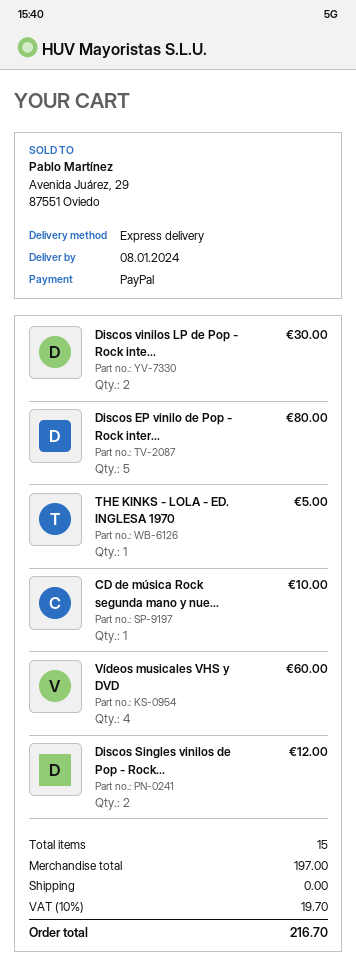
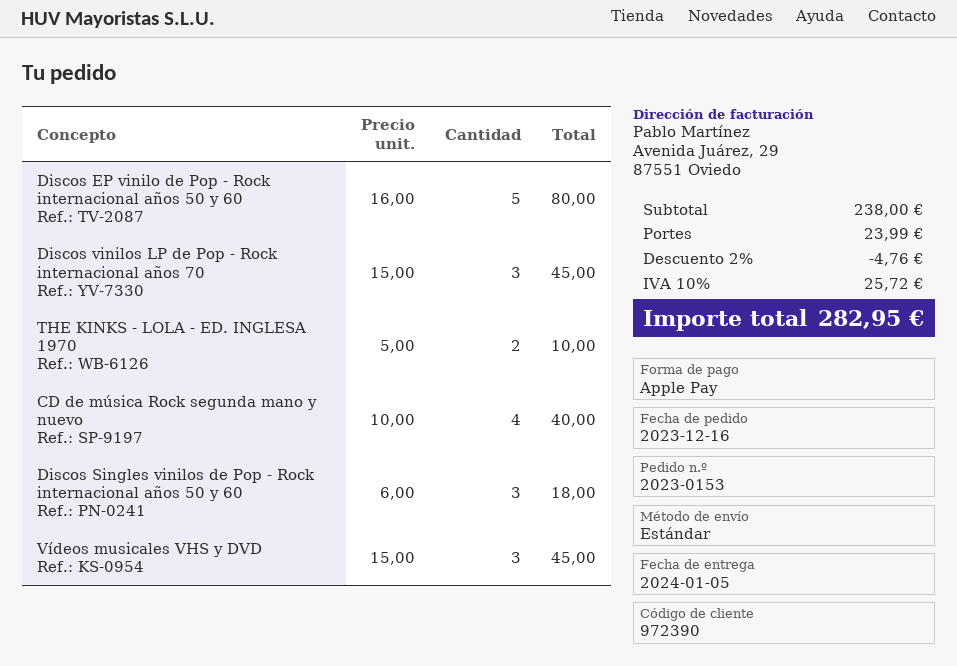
delivery date: 2024-01-08 -> 2024-01-05
payment method: PayPal -> Apple Pay
shipping method: express -> standard
Discos vinilos LP de Pop - Rock inte...: 2 for 30.00 -> 3 for 45.00
THE KINKS - LOLA - ED. INGLESA 1970: 1 for 5.00 -> 2 for 10.00
CD de música Rock segunda mano y nue...: 1 for 10.00 -> 4 for 40.00
Vídeos musicales VHS y DVD: 4 for 60.00 -> 3 for 45.00
Discos Singles vinilos de Pop - Rock...: 2 for 12.00 -> 3 for 18.00
subtotal: 197.00 -> 238.00
discount: none -> 2% = 4.76
shipping: 0.00 -> 23.99
tax: 10% = 19.70 -> 10% = 25.72
total: 216.70 -> 282.95

